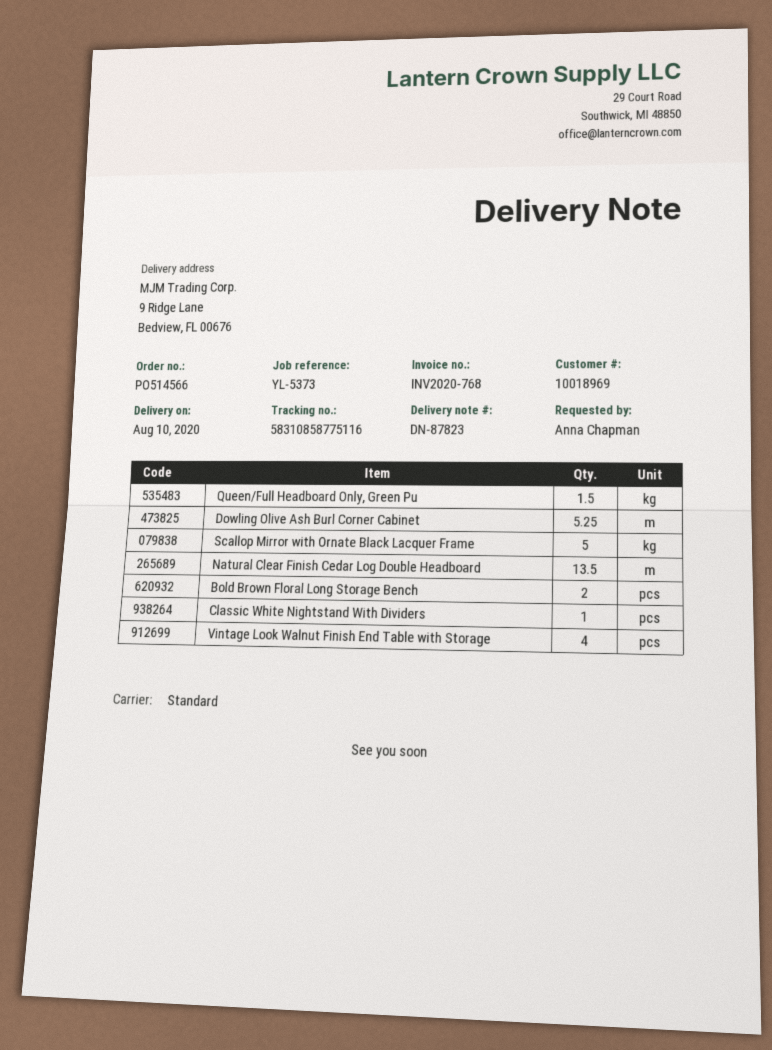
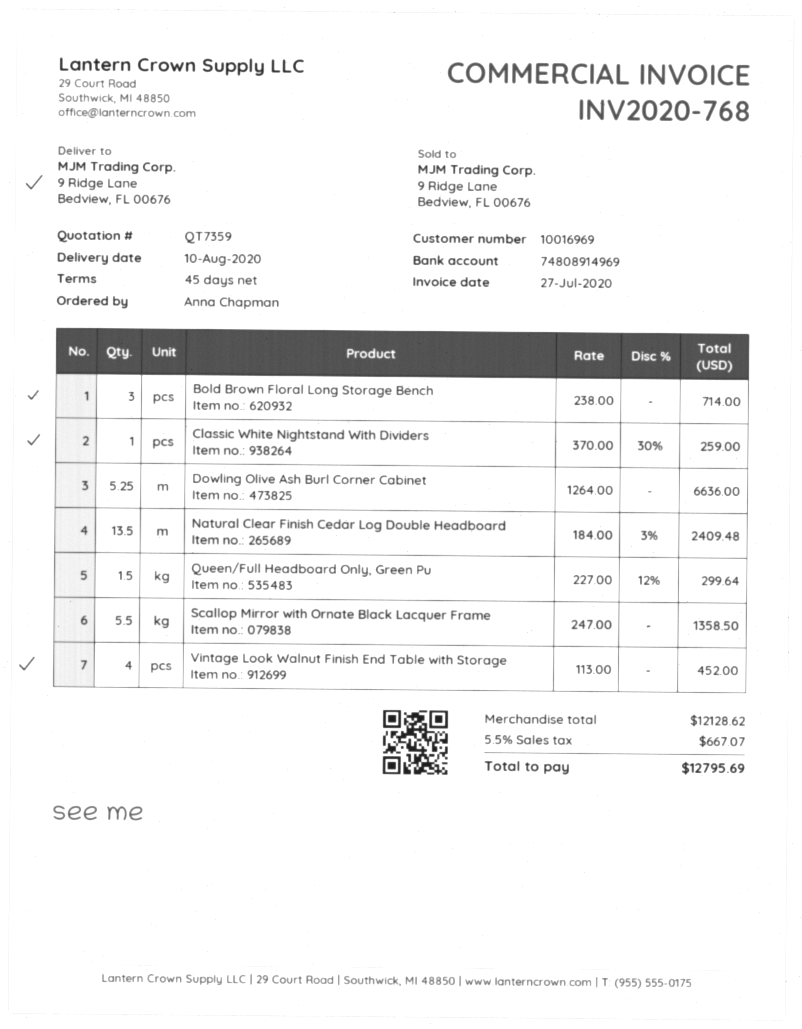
customer number: 10018969 -> 10016969
Scallop Mirror with Ornate Black Lacquer Frame: 5 -> 5.5
Bold Brown Floral Long Storage Bench: 2 -> 3

